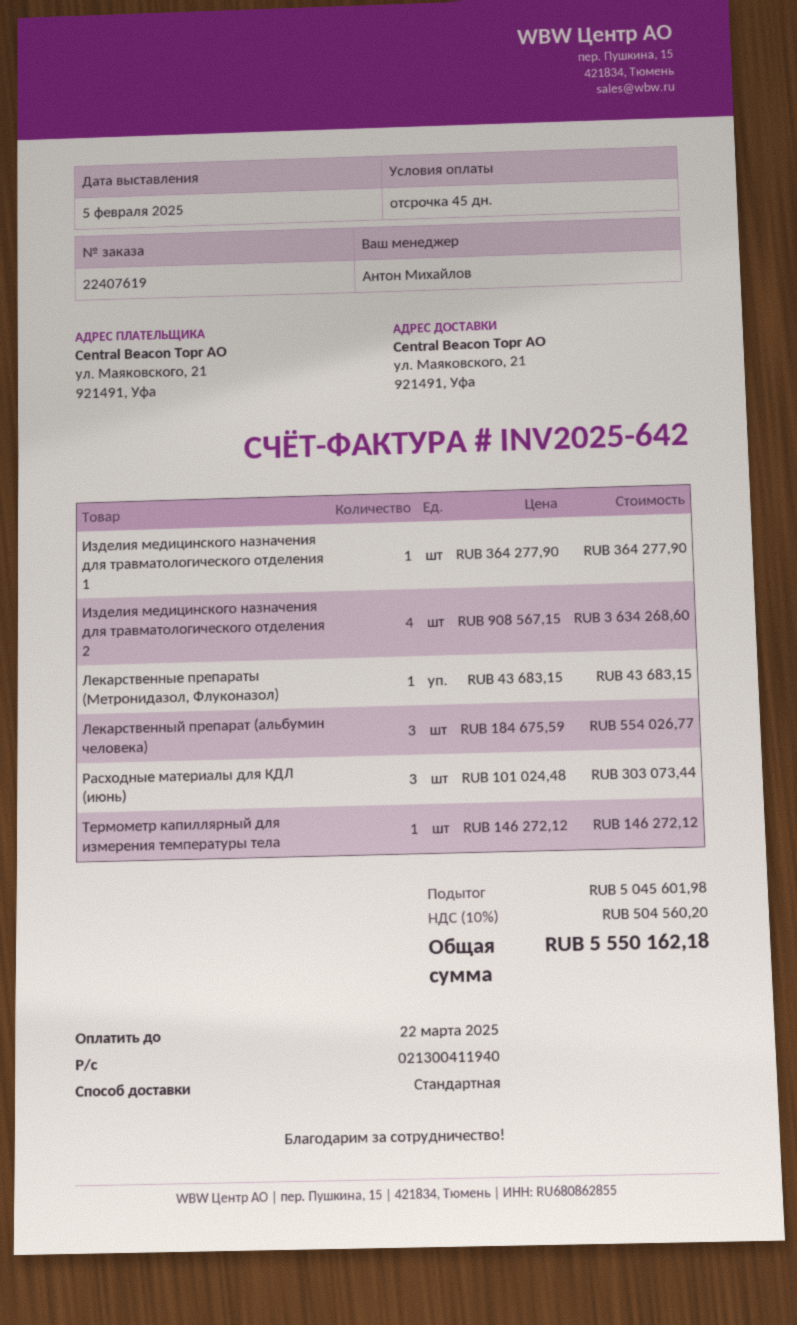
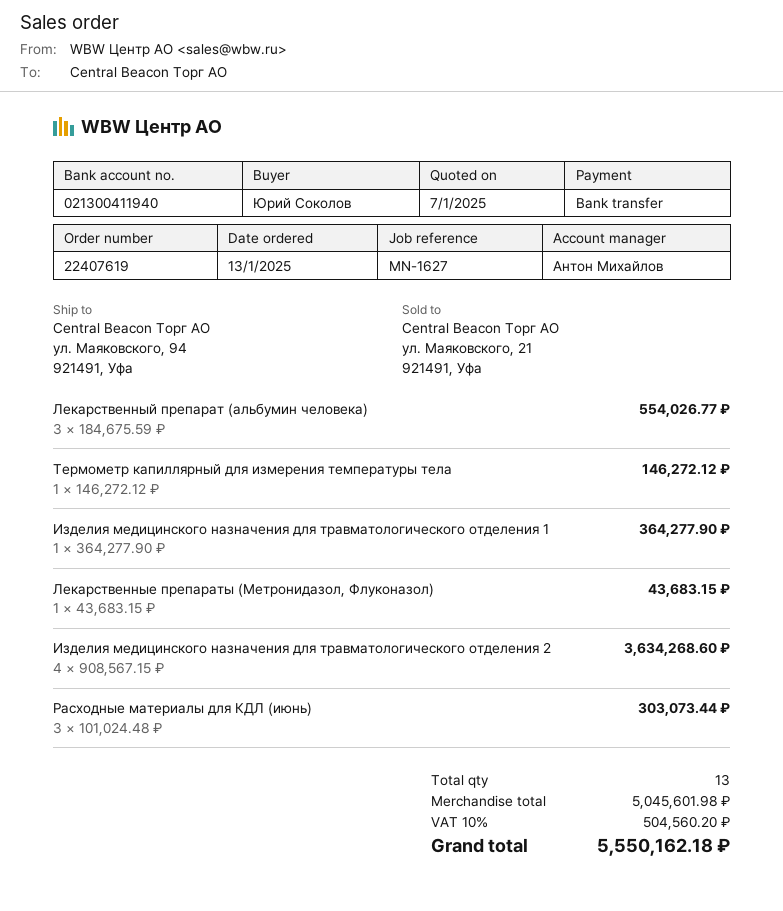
ship to: ул. Маяковского, 21, 921491, Уфа -> ул. Маяковского, 94, 921491, Уфа

